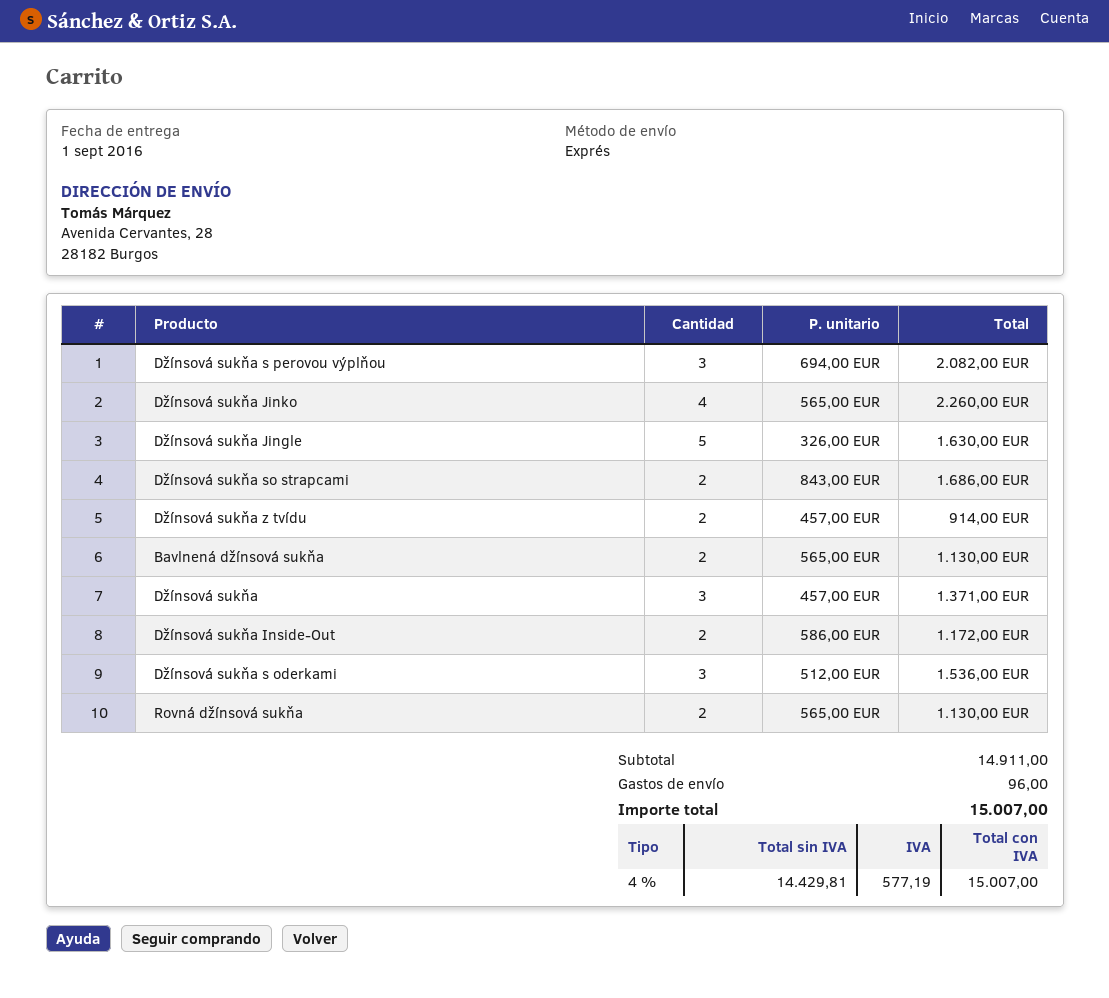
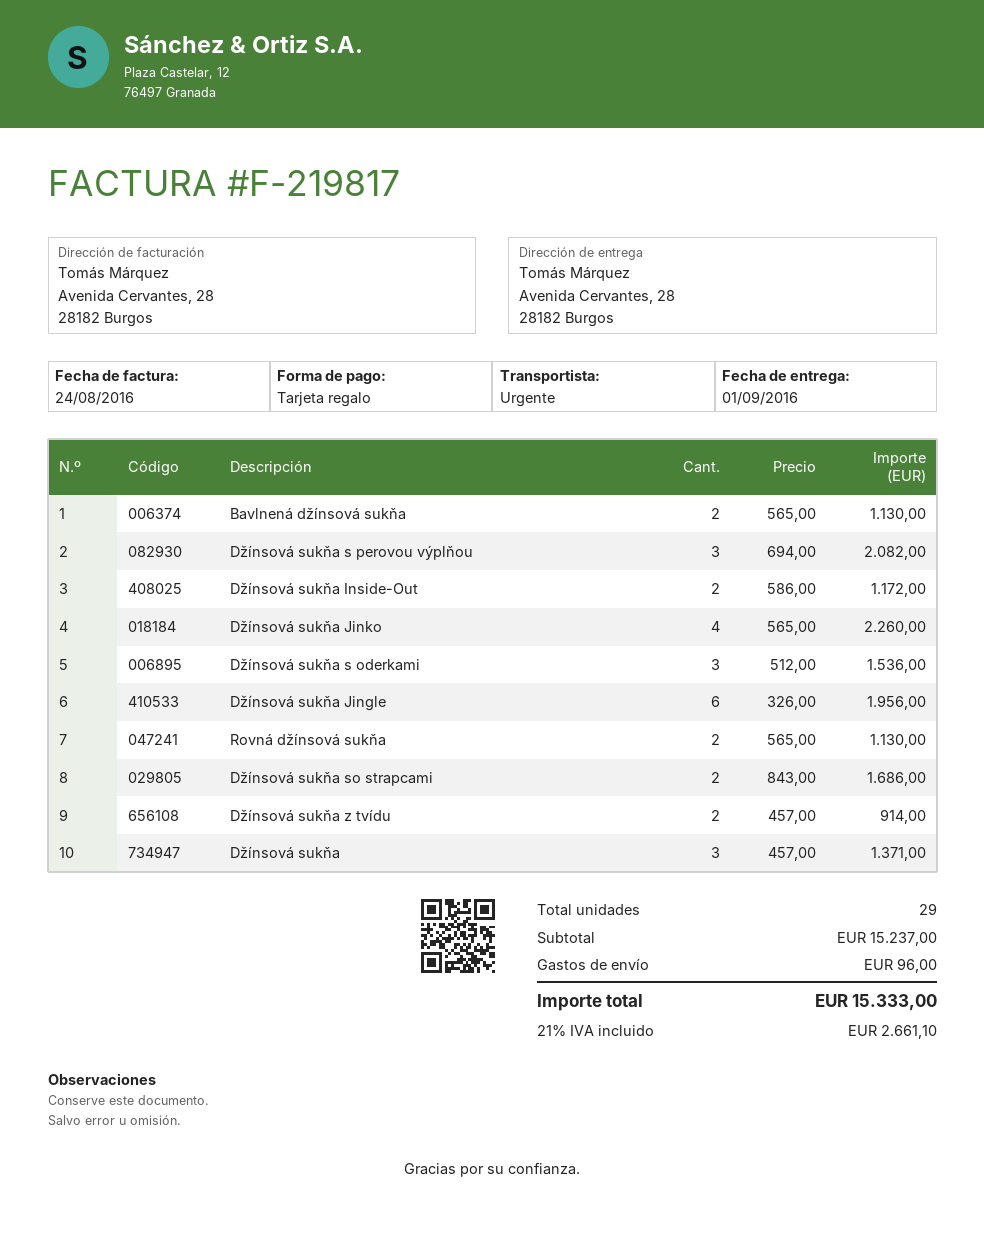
Džínsová sukňa Jingle: 5 x 326.00 = 1630.00 -> 6 x 326.00 = 1956.00
subtotal: 14911.00 -> 15237.00
tax: 4% = 577.19 -> 21% = 2661.10
total: 15007.00 -> 15333.00

